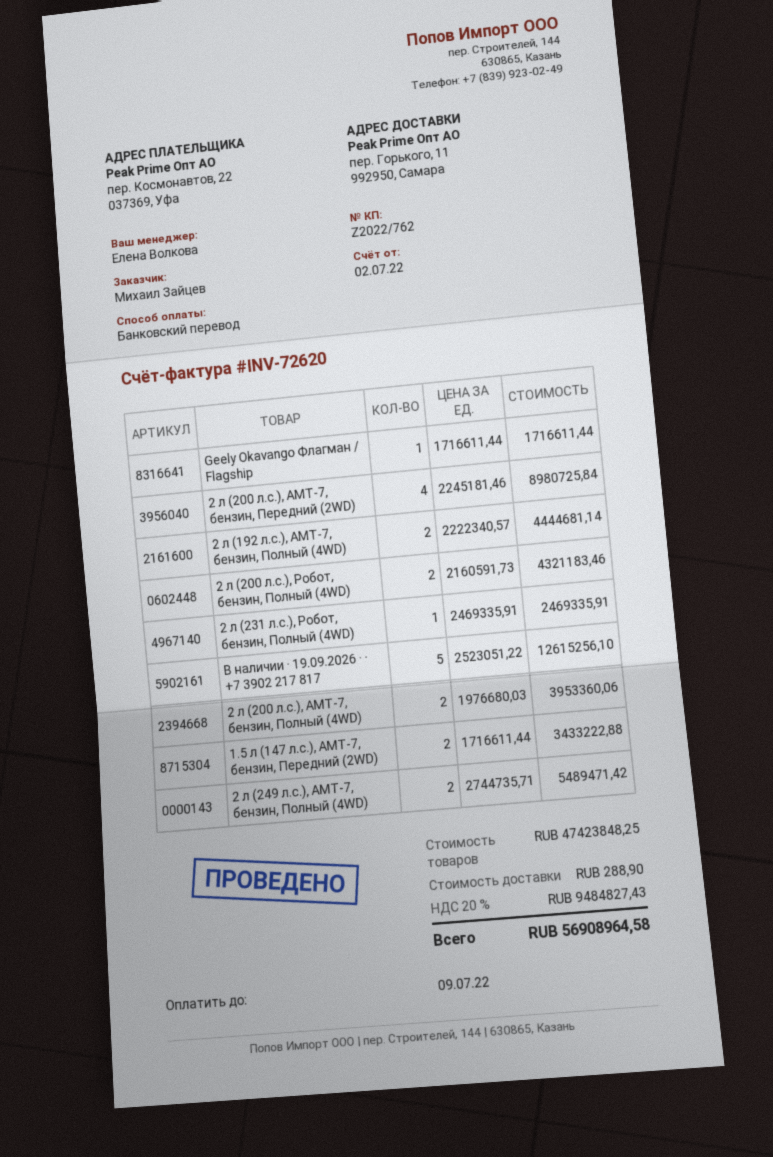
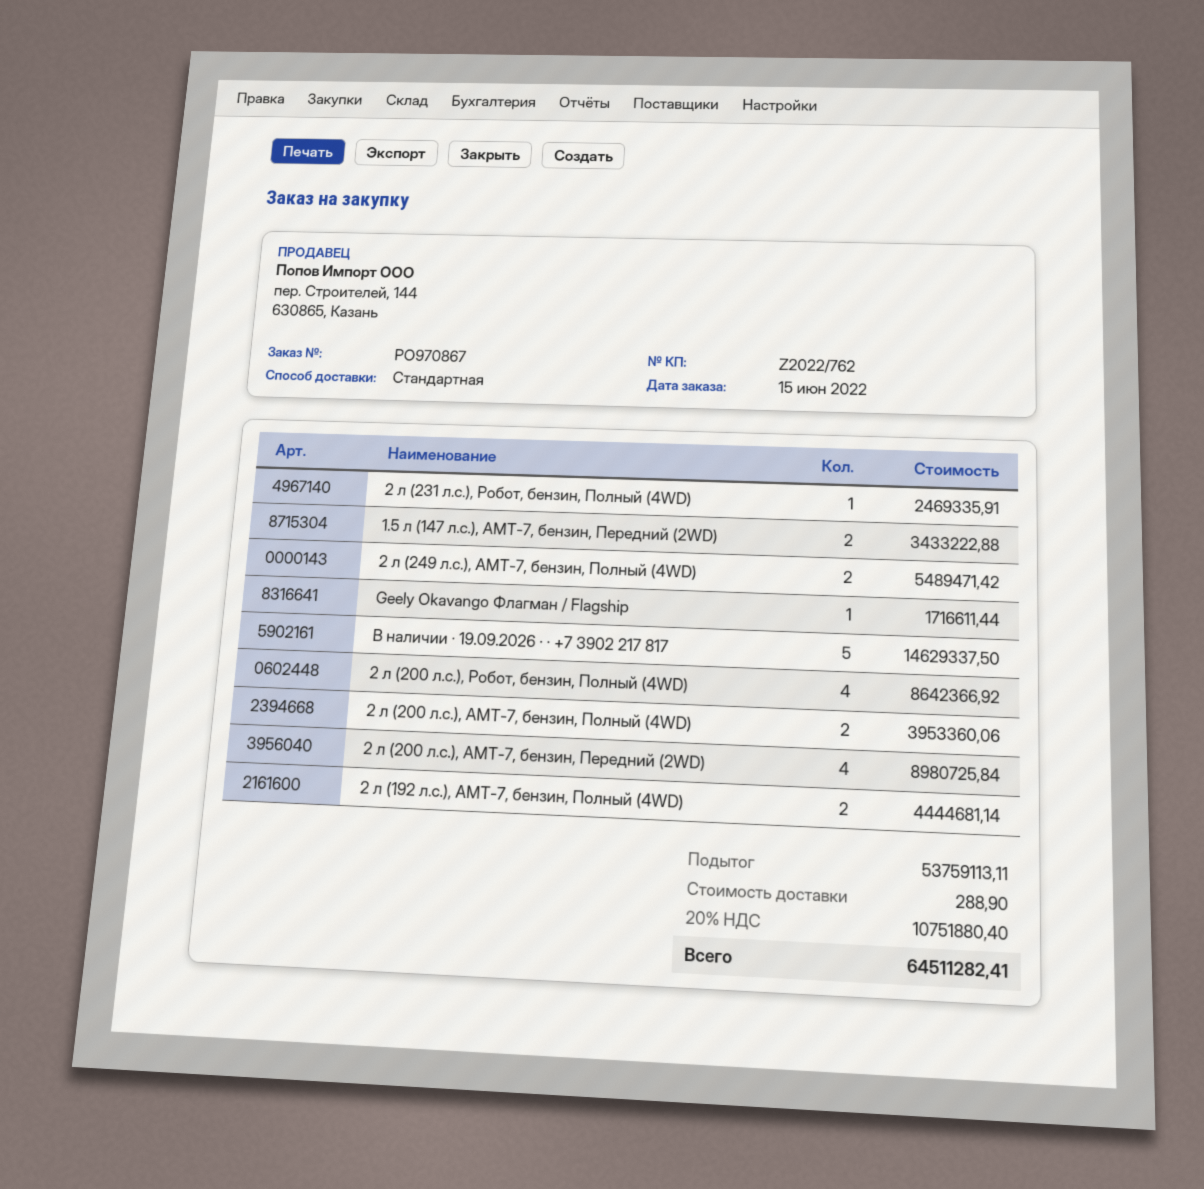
2 л (200 л.с.), Робот, бензин, Полный (4WD): 2 for 4321183.46 -> 4 for 8642366.92
В наличии · 19.09.2026 · · +7 3902 217 817: 5 for 12615256.10 -> 5 for 14629337.50
subtotal: 47423848.25 -> 53759113.11
tax: 20% = 9484827.43 -> 20% = 10751880.40
total: 56908964.58 -> 64511282.41

